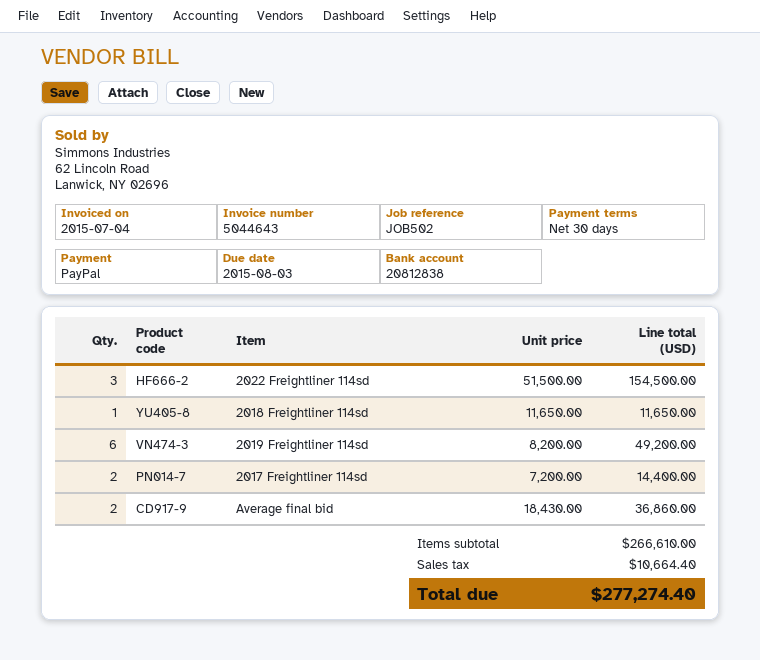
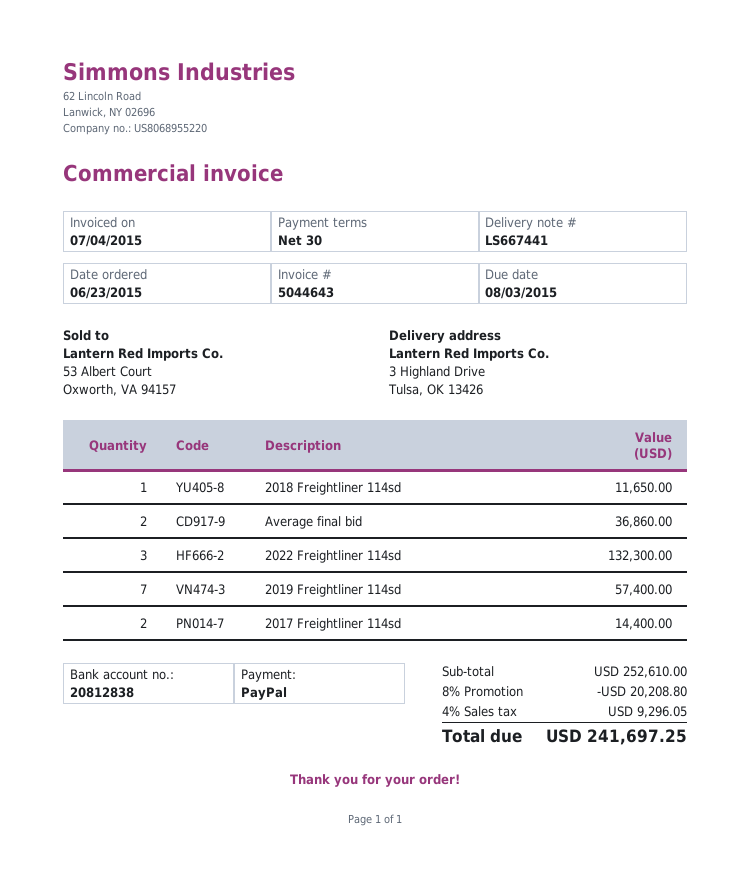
2022 Freightliner 114sd: 3 for 154500.00 -> 3 for 132300.00
2019 Freightliner 114sd: 6 for 49200.00 -> 7 for 57400.00
subtotal: 266610.00 -> 252610.00
discount: none -> 8% = 20208.80
tax: 10664.40 -> 9296.05
total: 277274.40 -> 241697.25

